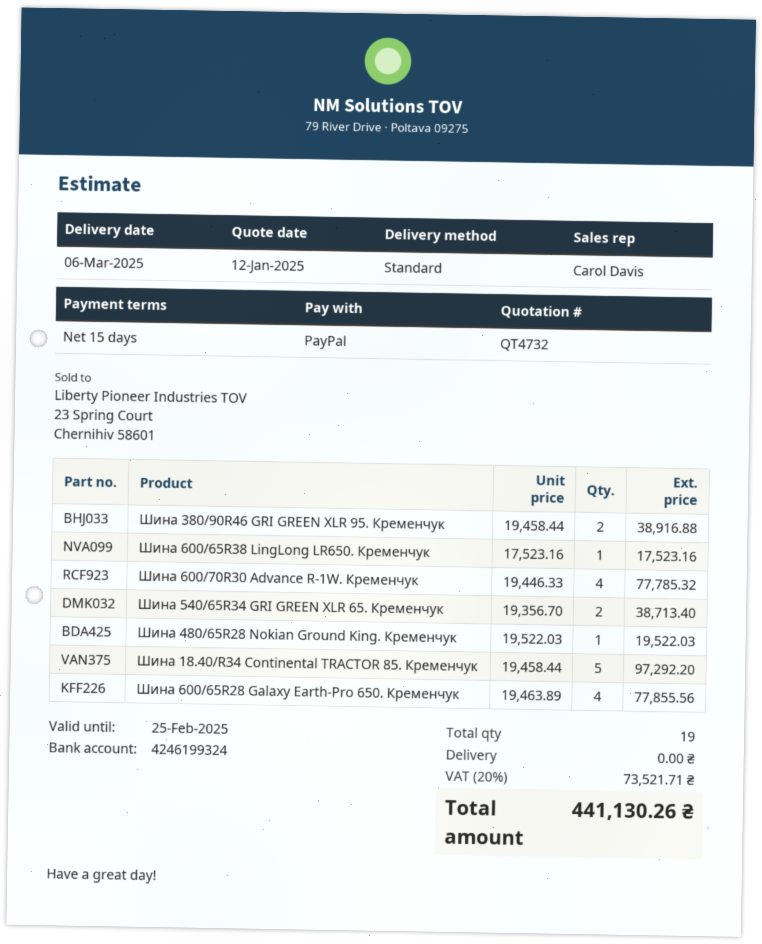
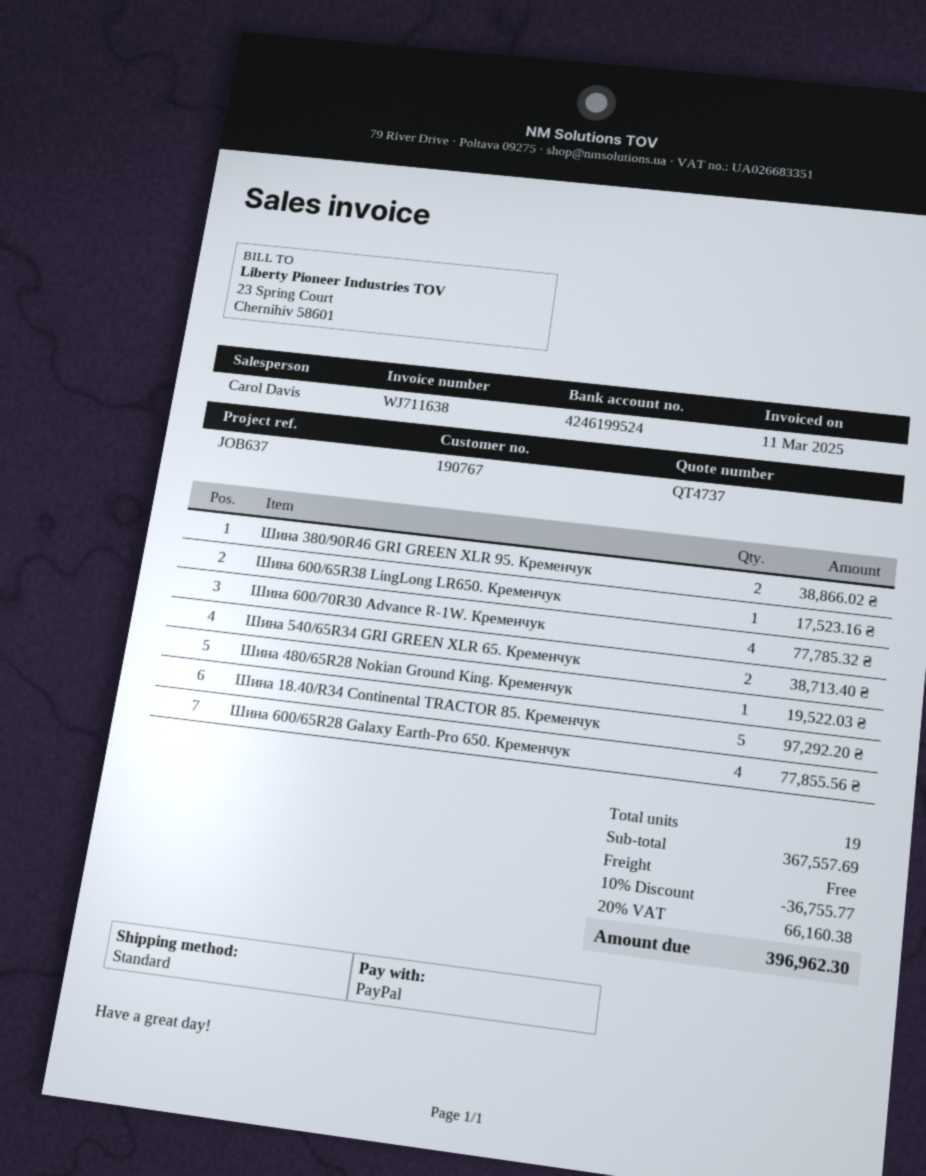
quote number: QT4732 -> QT4737
bank account: 4246199324 -> 4246199524
Шина 380/90R46 GRI GREEN XLR 95. Кременчук: 2 for 38916.88 -> 2 for 38866.02
discount: none -> 10% = 36755.77
tax: 20% = 73521.71 -> 20% = 66160.38
total: 441130.26 -> 396962.30

